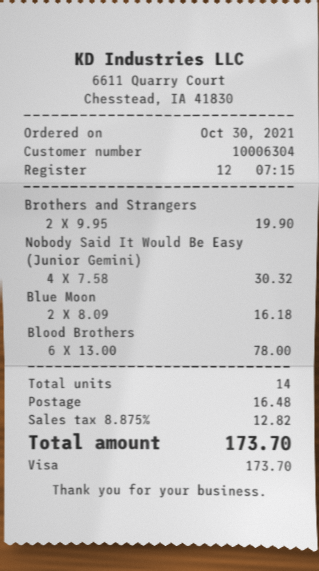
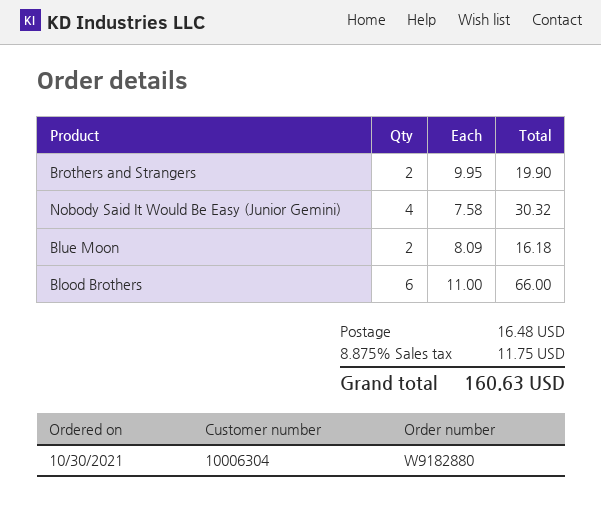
Blood Brothers: 6 x 13.00 = 78.00 -> 6 x 11.00 = 66.00
tax: 8.875% = 12.82 -> 8.875% = 11.75
total: 173.70 -> 160.63

